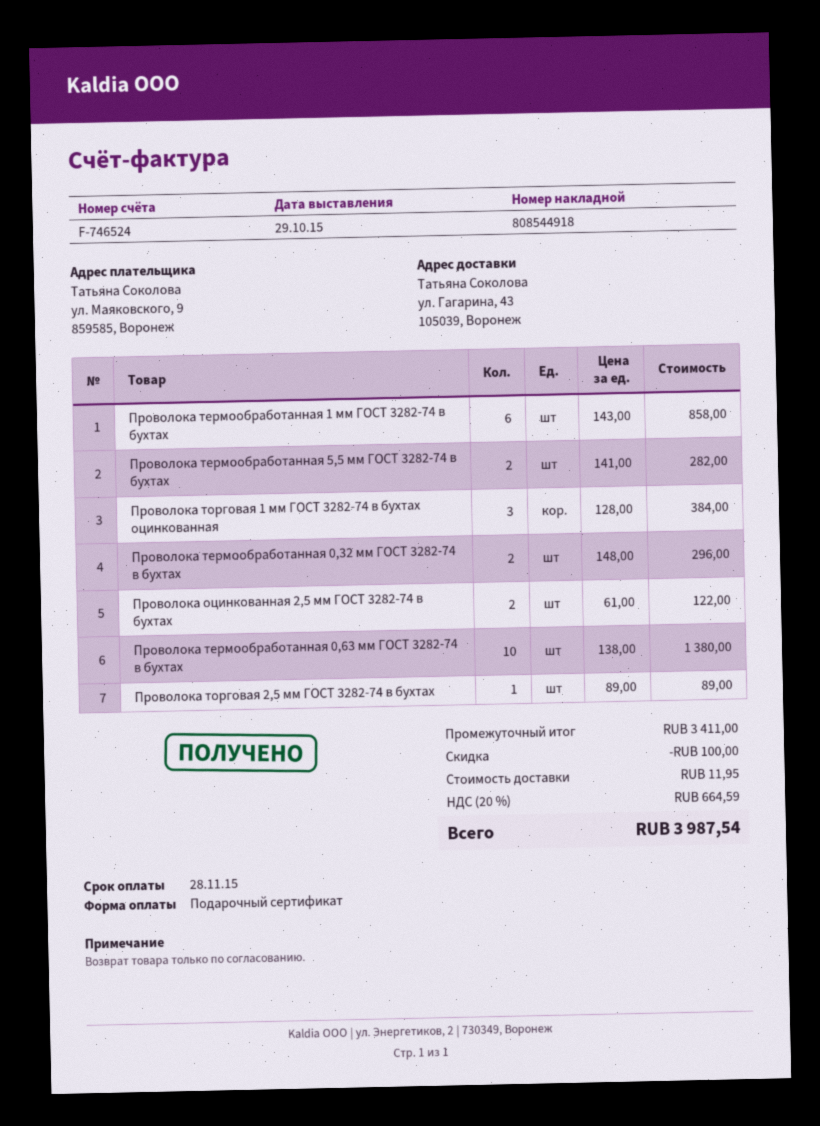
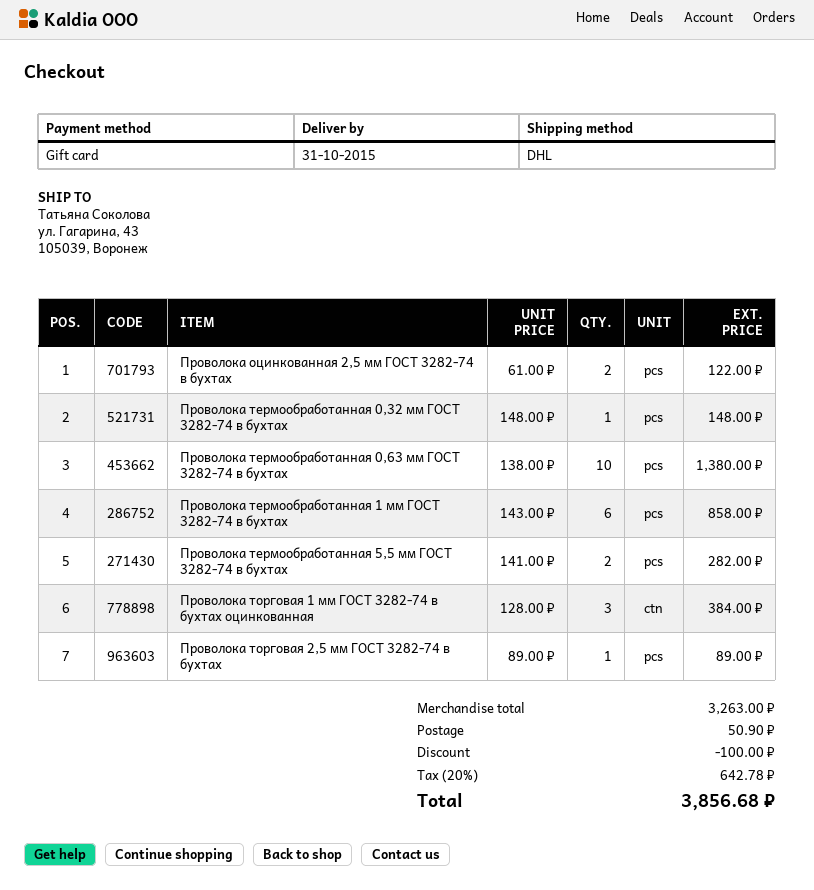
Проволока термообработанная 0,32 мм ГОСТ 3282-74 в бухтах: 2 x 148.00 = 296.00 -> 1 x 148.00 = 148.00
subtotal: 3411.00 -> 3263.00
shipping: 11.95 -> 50.90
tax: 20% = 664.59 -> 20% = 642.78
total: 3987.54 -> 3856.68

